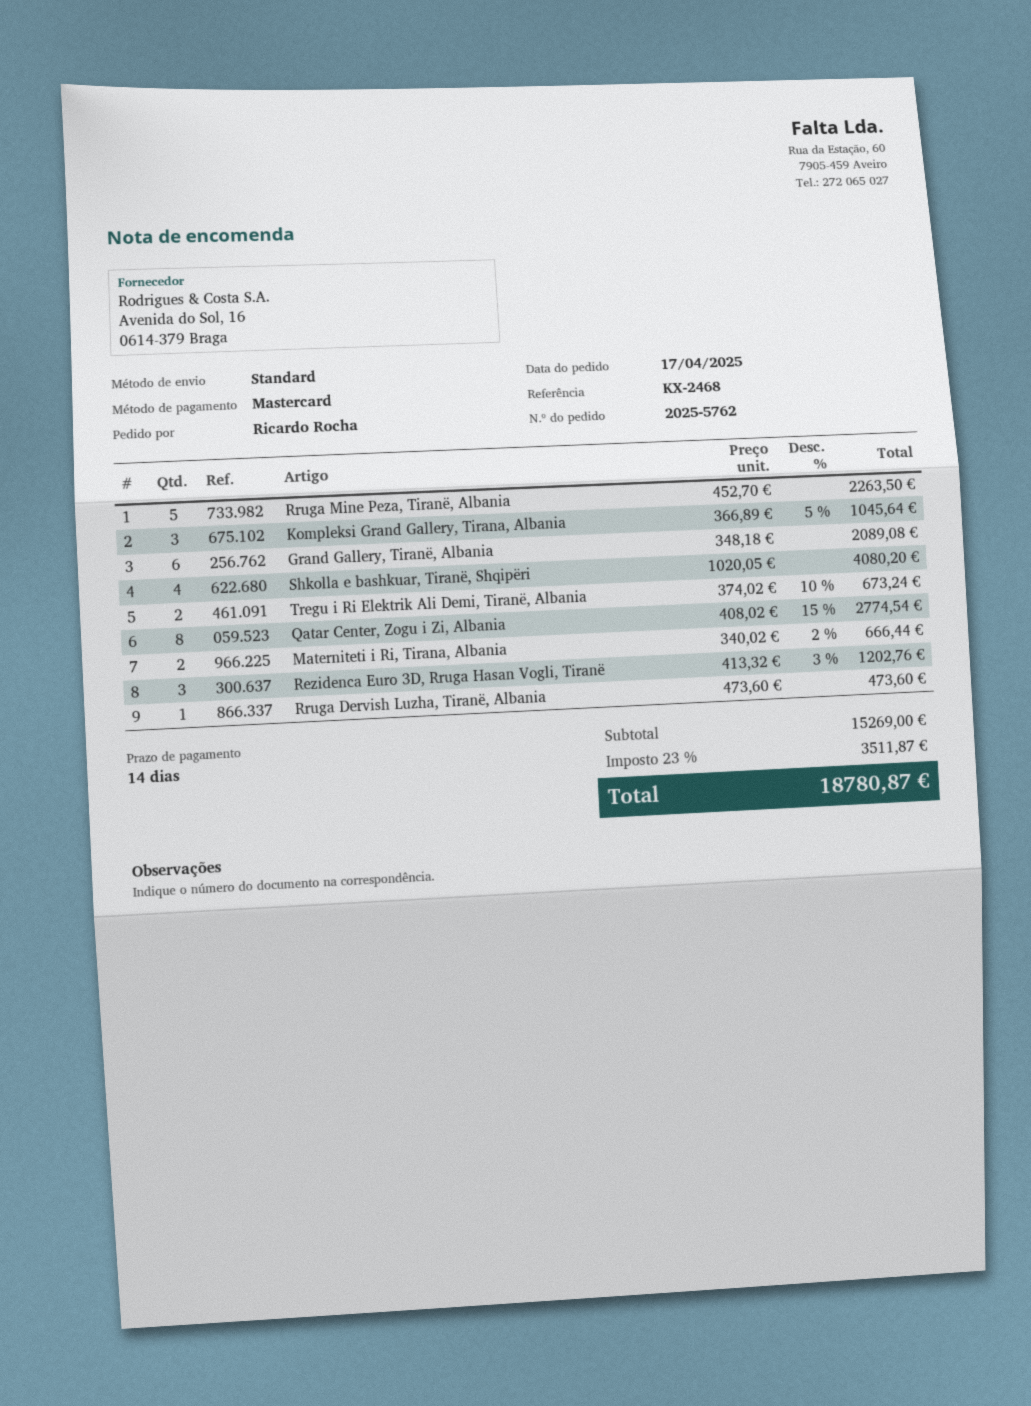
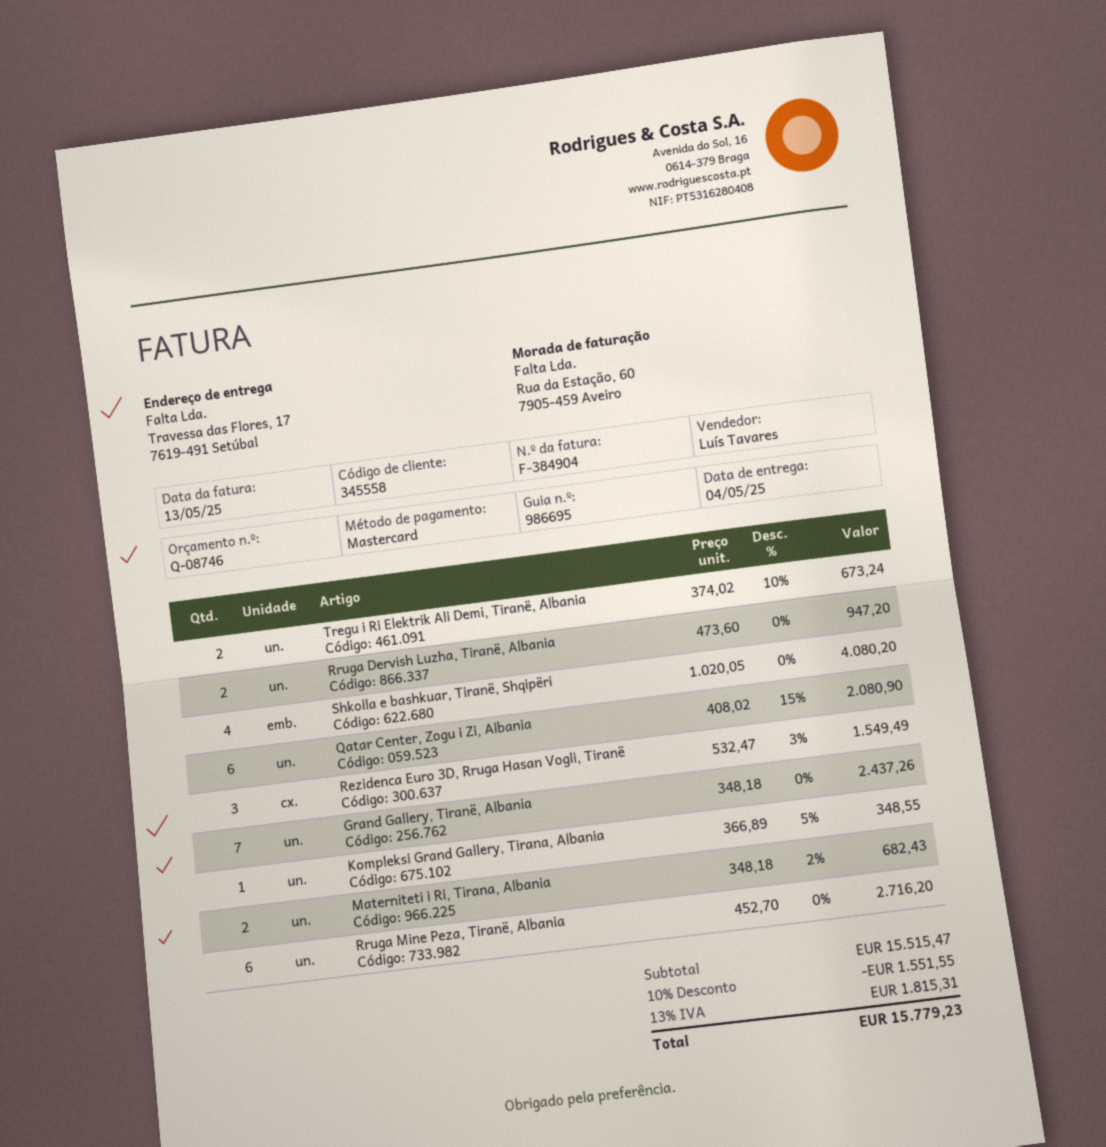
Rruga Mine Peza, Tiranë, Albania: 5 x 452.70 = 2263.50 -> 6 x 452.70 = 2716.20
Kompleksi Grand Gallery, Tirana, Albania: 3 x 366.89 - 5% = 1045.64 -> 1 x 366.89 - 5% = 348.55
Grand Gallery, Tiranë, Albania: 6 x 348.18 = 2089.08 -> 7 x 348.18 = 2437.26
Qatar Center, Zogu i Zi, Albania: 8 x 408.02 - 15% = 2774.54 -> 6 x 408.02 - 15% = 2080.90
Materniteti i Ri, Tirana, Albania: 2 x 340.02 - 2% = 666.44 -> 2 x 348.18 - 2% = 682.43
Rezidenca Euro 3D, Rruga Hasan Vogli, Tiranë: 3 x 413.32 - 3% = 1202.76 -> 3 x 532.47 - 3% = 1549.49
Rruga Dervish Luzha, Tiranë, Albania: 1 x 473.60 = 473.60 -> 2 x 473.60 = 947.20
subtotal: 15269.00 -> 15515.47
discount: none -> 10% = 1551.55
tax: 23% = 3511.87 -> 13% = 1815.31
total: 18780.87 -> 15779.23

